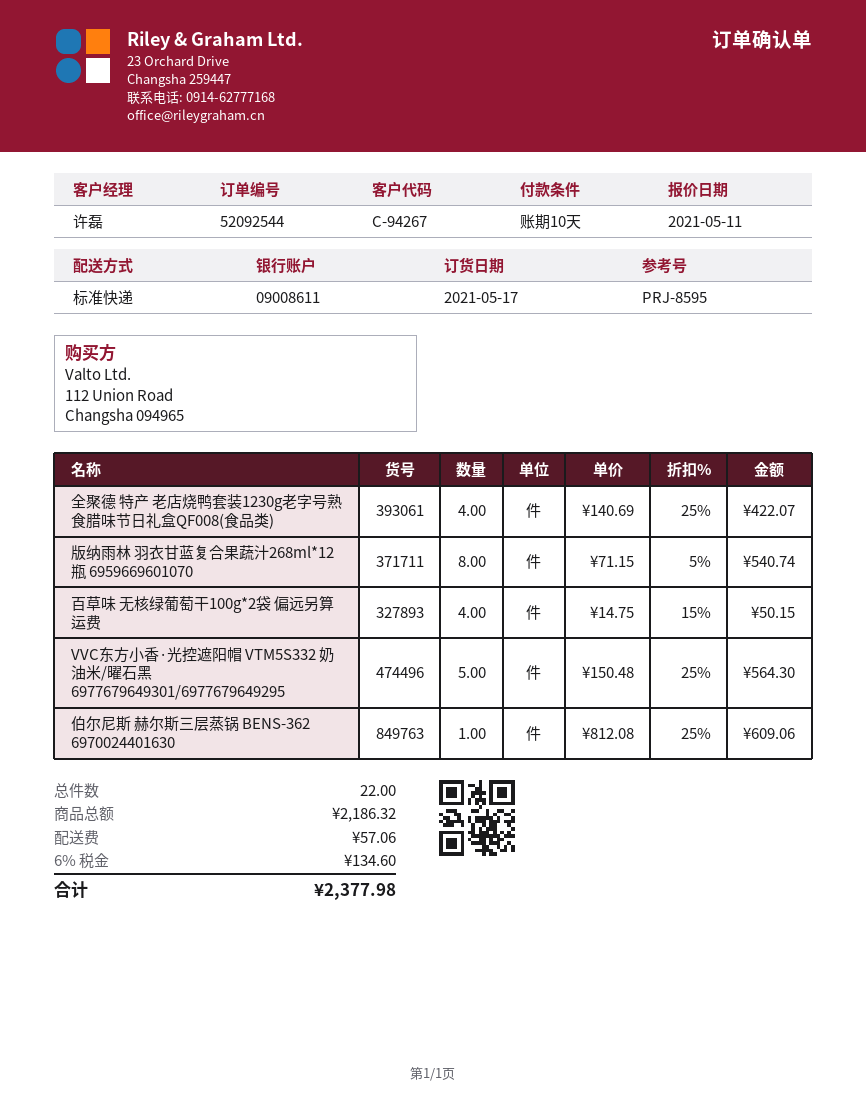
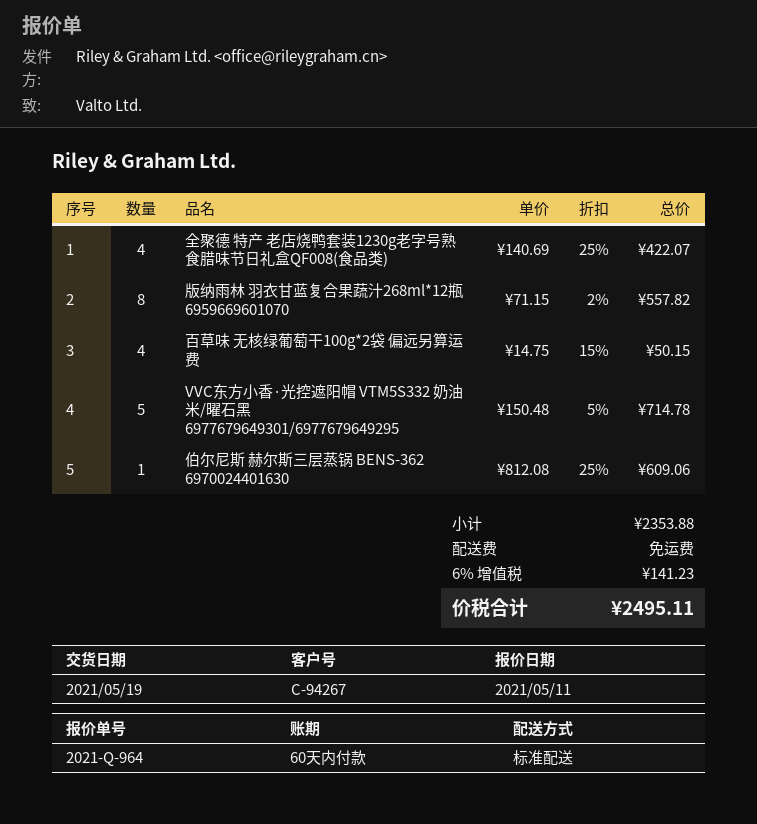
payment terms: 10 days -> 60 days
版纳雨林 羽衣甘蓝复合果蔬汁268ml*12瓶 6959669601070: 8 x 71.15 - 5% = 540.74 -> 8 x 71.15 - 2% = 557.82
VVC东方小香·光控遮阳帽 VTM5S332 奶油米/曜石黑 6977679649301/6977679649295: 5 x 150.48 - 25% = 564.30 -> 5 x 150.48 - 5% = 714.78
subtotal: 2186.32 -> 2353.88
shipping: 57.06 -> 0.00
tax: 6% = 134.60 -> 6% = 141.23
total: 2377.98 -> 2495.11

